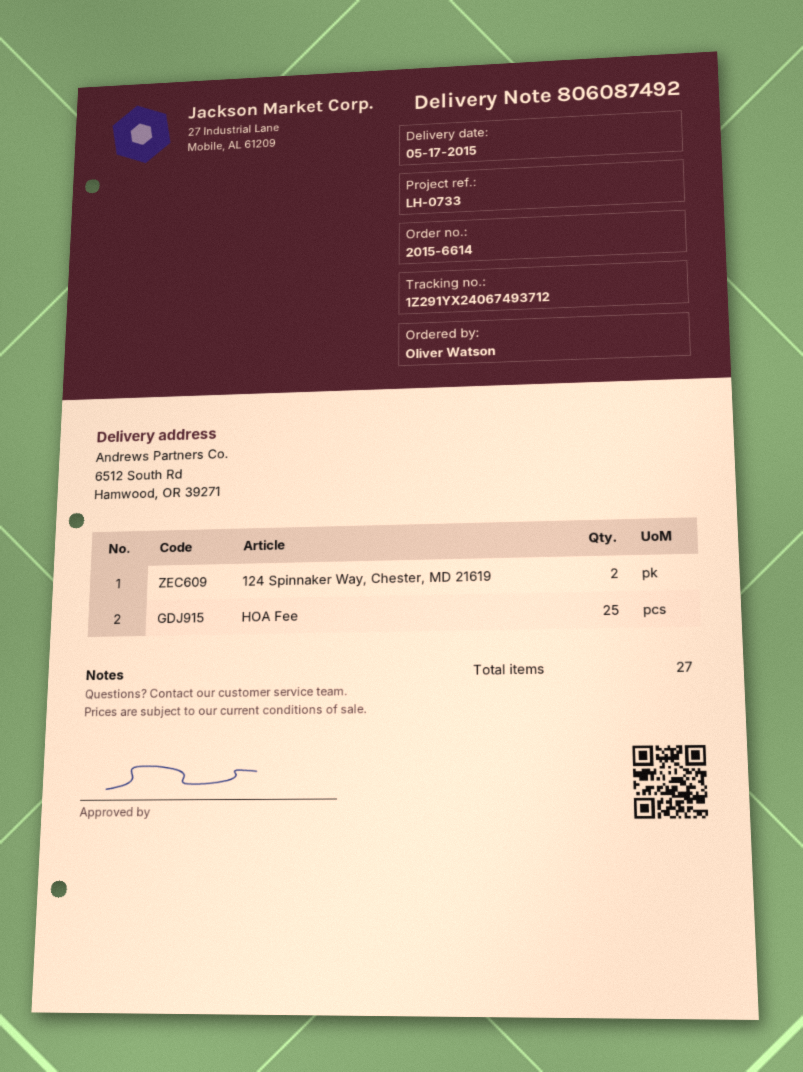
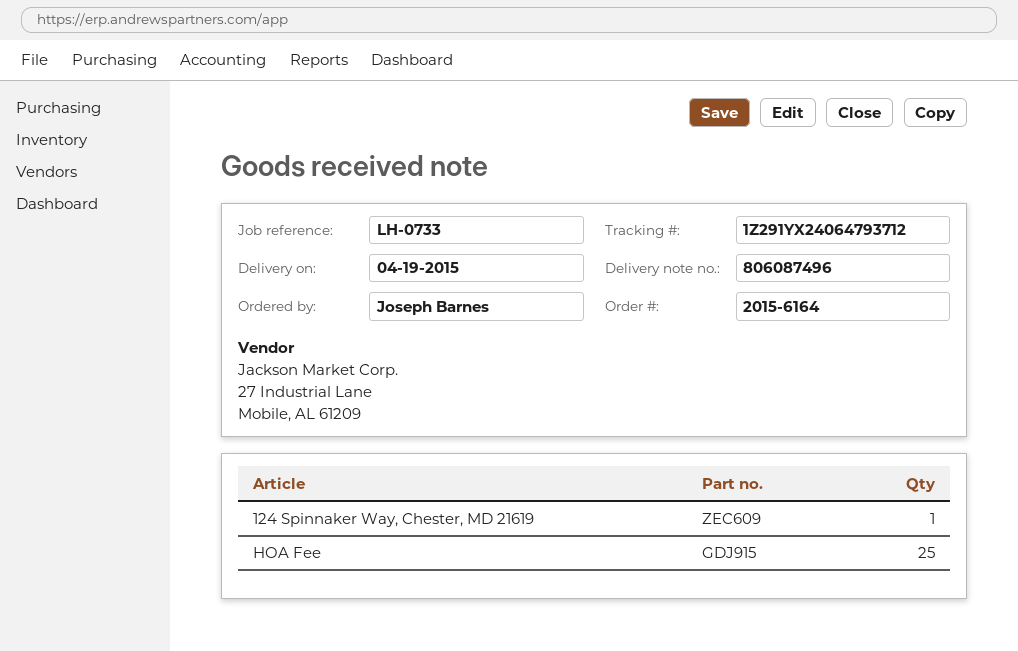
order number: 2015-6614 -> 2015-6164
delivery note number: 806087492 -> 806087496
delivery date: 2015-05-17 -> 2015-04-19
ordered by: Oliver Watson -> Joseph Barnes
tracking number: 1Z291YX24067493712 -> 1Z291YX24064793712
124 Spinnaker Way, Chester, MD 21619: 2 -> 1

